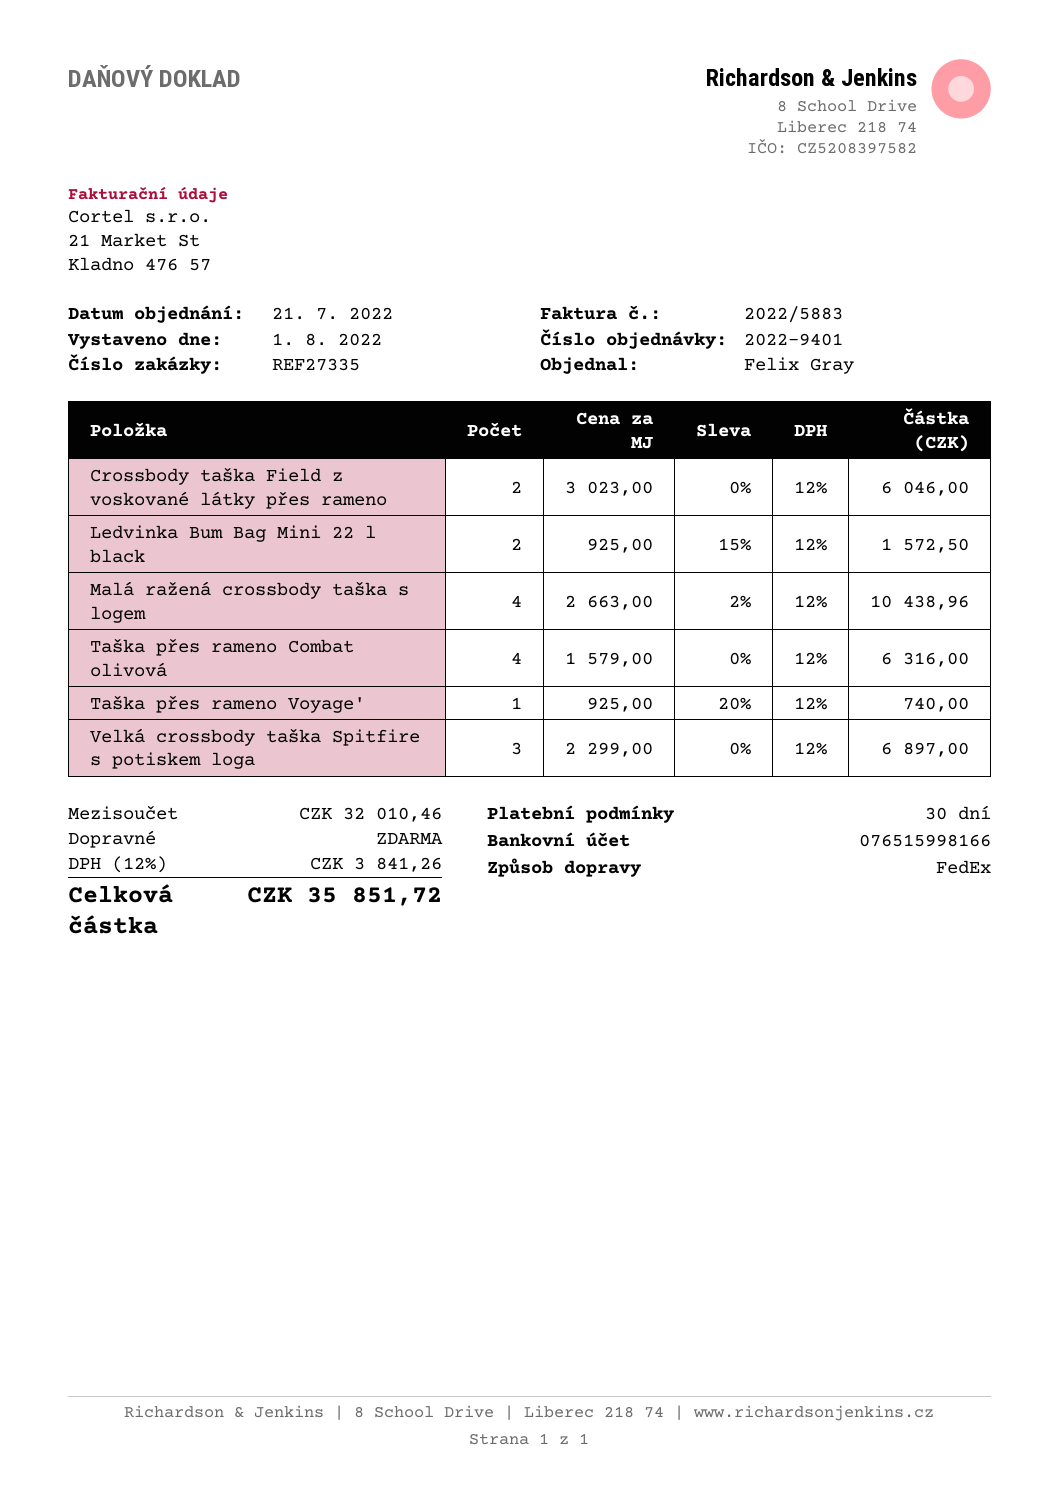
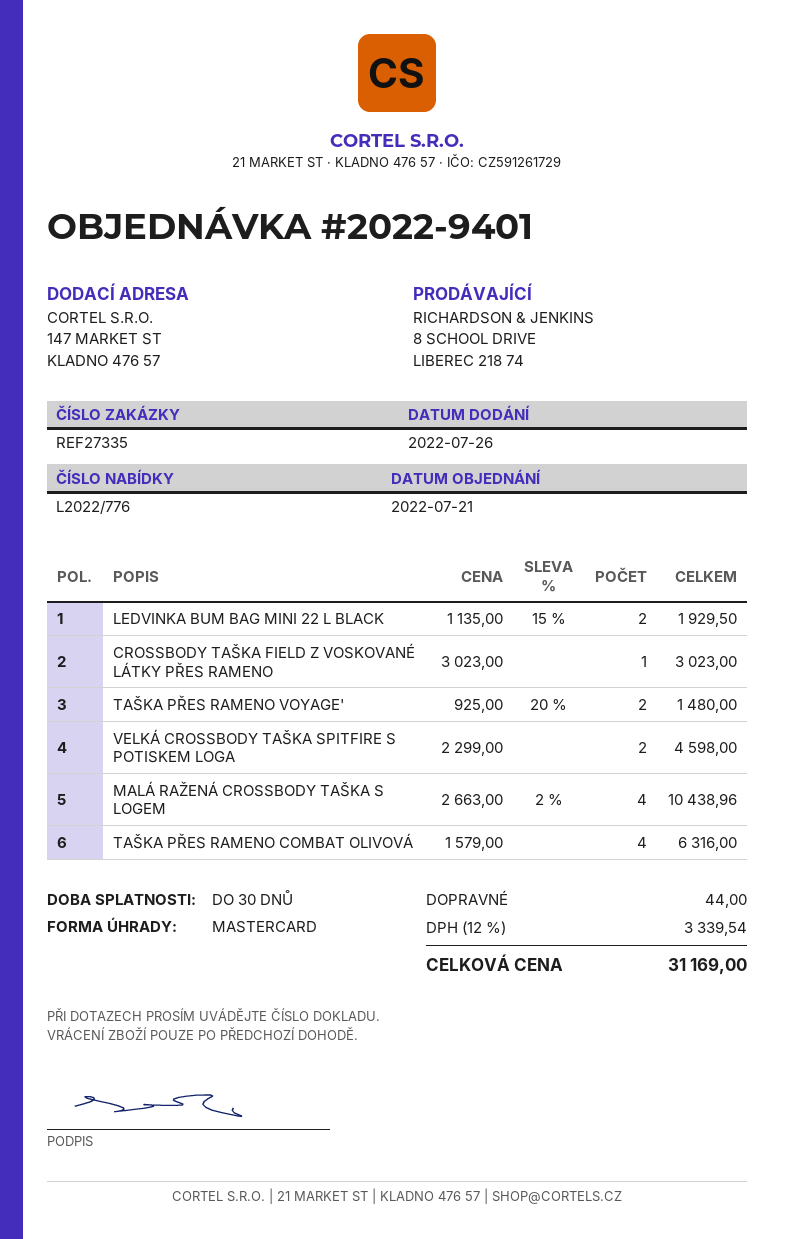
Crossbody taška Field z voskované látky přes rameno: 2 x 3023.00 = 6046.00 -> 1 x 3023.00 = 3023.00
Ledvinka Bum Bag Mini 22 l black: 2 x 925.00 - 15% = 1572.50 -> 2 x 1135.00 - 15% = 1929.50
Taška přes rameno Voyage': 1 x 925.00 - 20% = 740.00 -> 2 x 925.00 - 20% = 1480.00
Velká crossbody taška Spitfire s potiskem loga: 3 x 2299.00 = 6897.00 -> 2 x 2299.00 = 4598.00
shipping: 0.00 -> 44.00
tax: 12% = 3841.26 -> 12% = 3339.54
total: 35851.72 -> 31169.00

